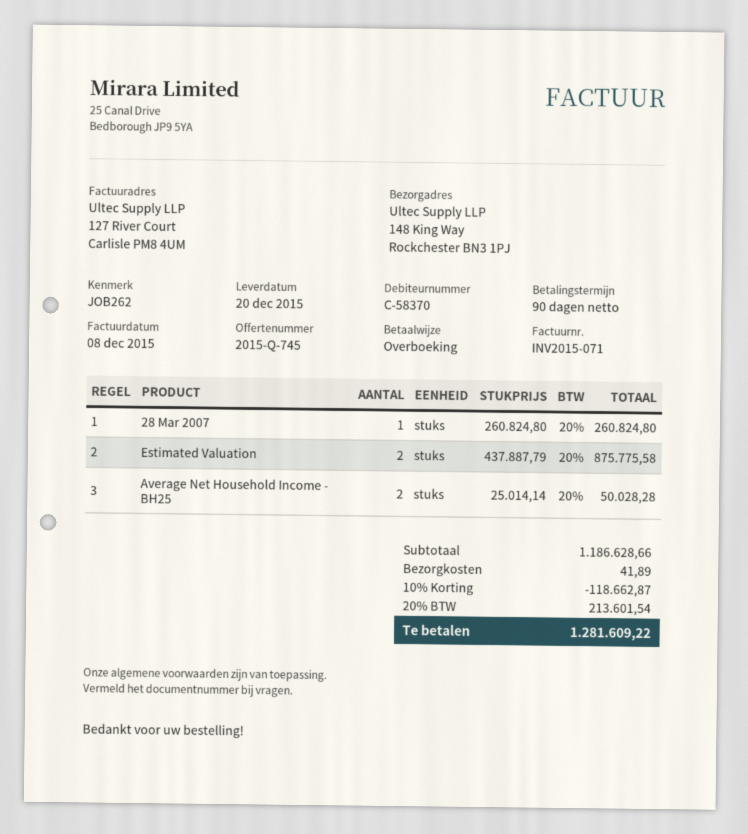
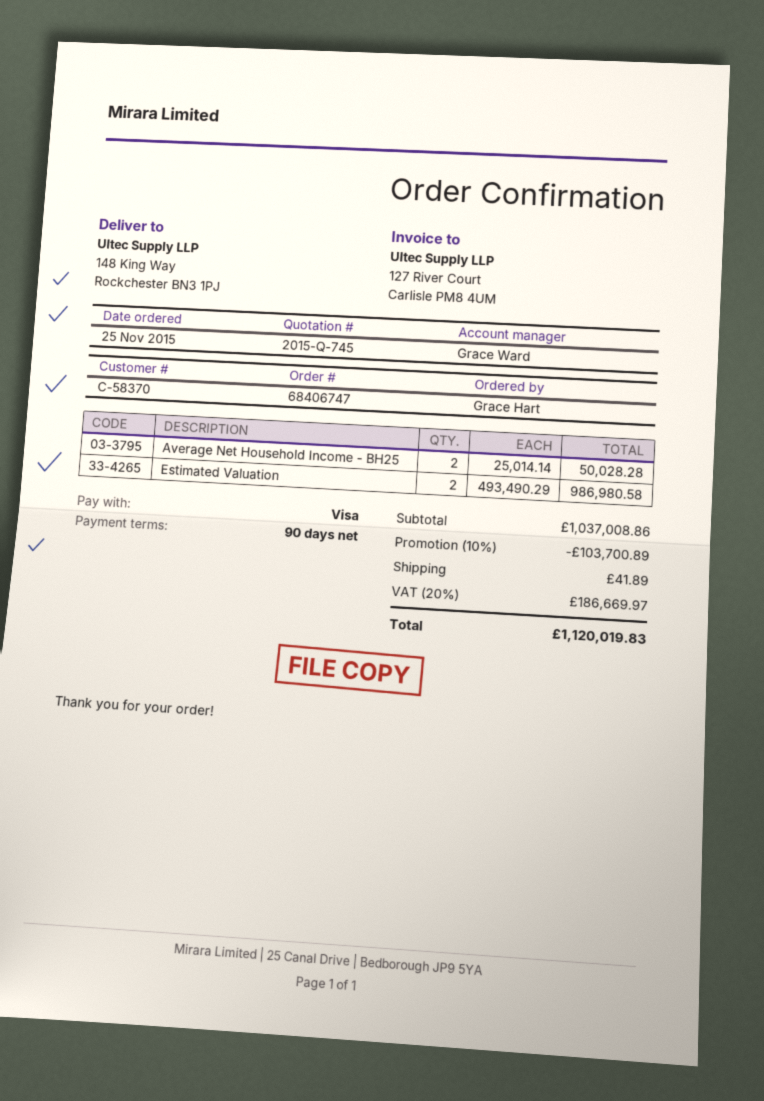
payment method: bank transfer -> Visa
28 Mar 2007: 1 x 260824.80 = 260824.80 -> none
Estimated Valuation: 2 x 437887.79 = 875775.58 -> 2 x 493490.29 = 986980.58
subtotal: 1186628.66 -> 1037008.86
discount: 10% = 118662.87 -> 10% = 103700.89
tax: 20% = 213601.54 -> 20% = 186669.97
total: 1281609.22 -> 1120019.83

